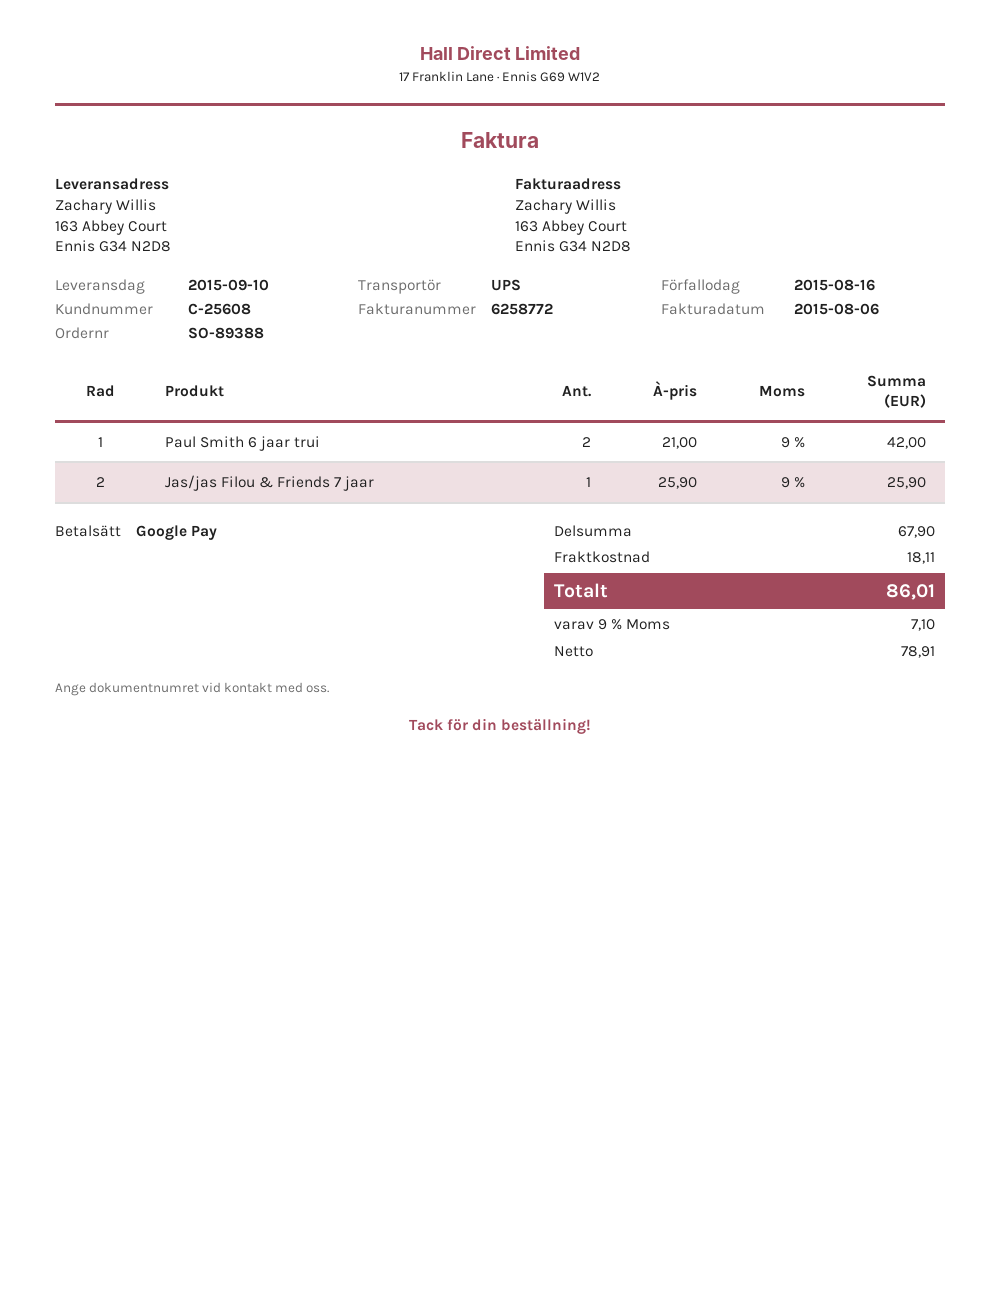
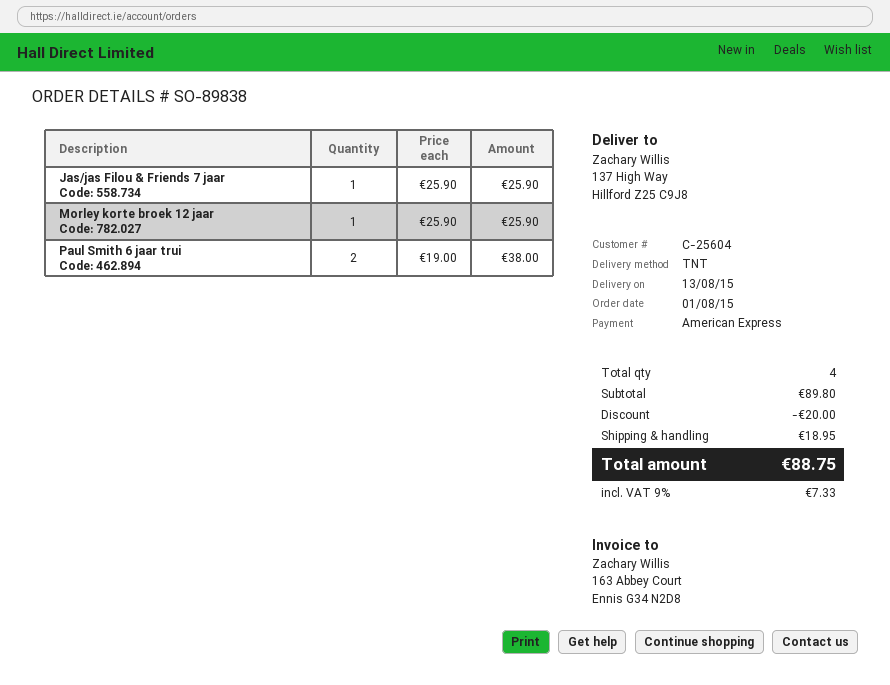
order number: SO-89388 -> SO-89838
delivery date: 2015-09-10 -> 2015-08-13
customer number: C-25608 -> C-25604
payment method: Google Pay -> American Express
shipping method: UPS -> TNT
ship to: 163 Abbey Court, Ennis G34 N2D8 -> 137 High Way, Hillford Z25 C9J8
Paul Smith 6 jaar trui: 2 x 21.00 = 42.00 -> 2 x 19.00 = 38.00
Morley korte broek 12 jaar: none -> 1 x 25.90 = 25.90
subtotal: 67.90 -> 89.80
discount: none -> 20.00
shipping: 18.11 -> 18.95
tax: 9% = 7.10 -> 9% = 7.33
total: 86.01 -> 88.75

